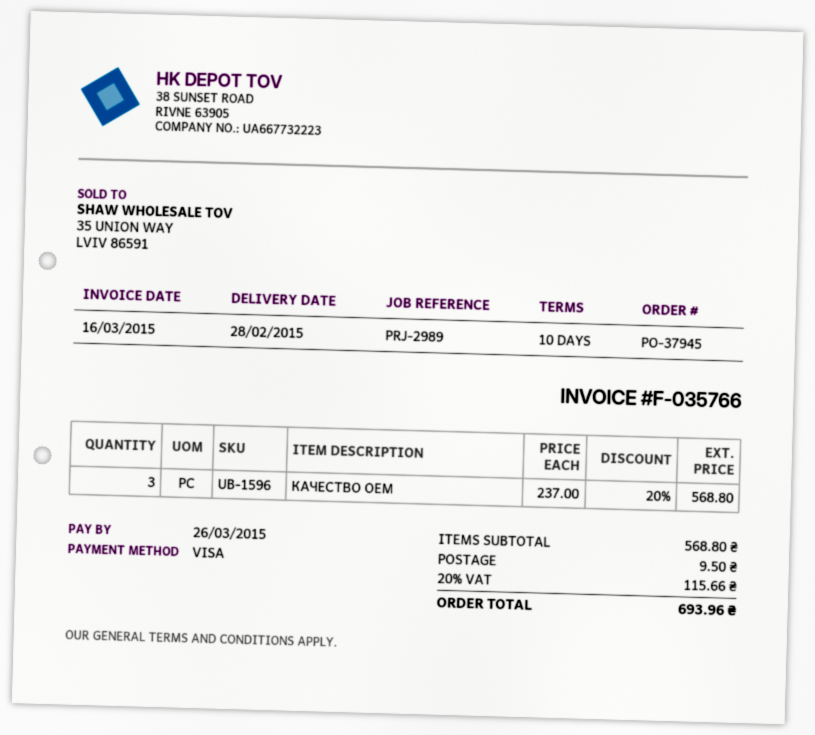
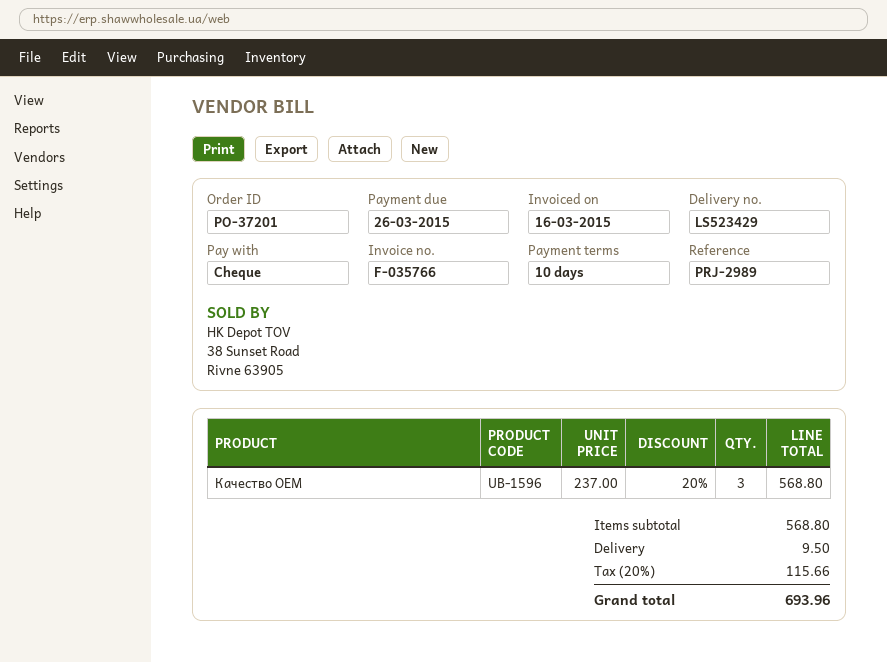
order number: PO-37945 -> PO-37201
payment method: Visa -> cheque

